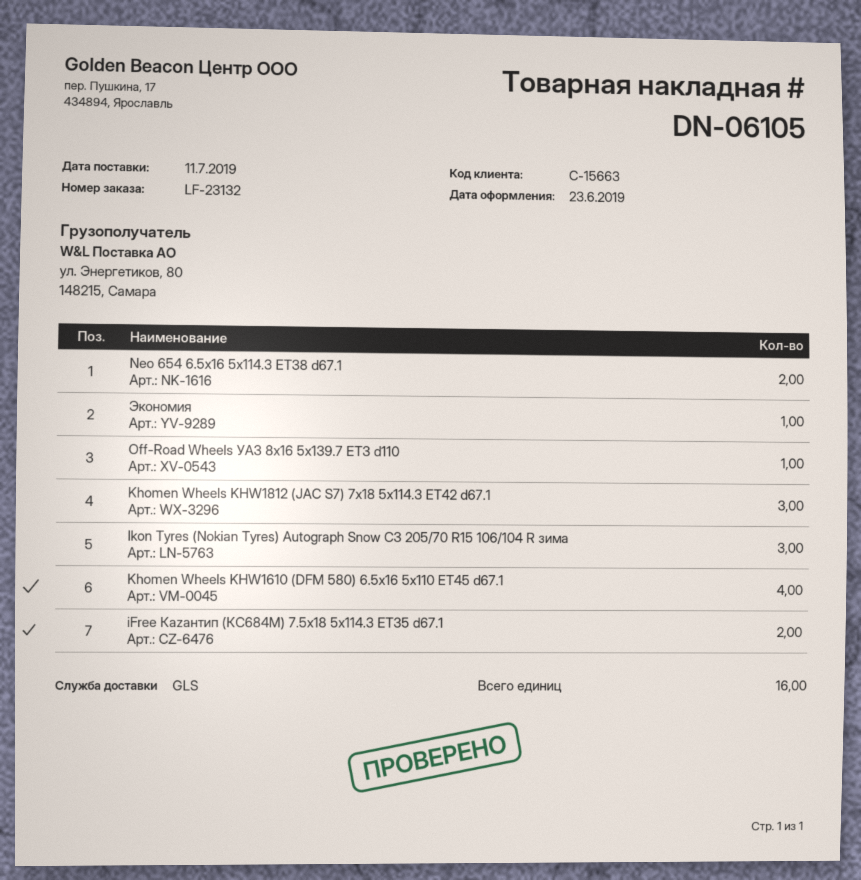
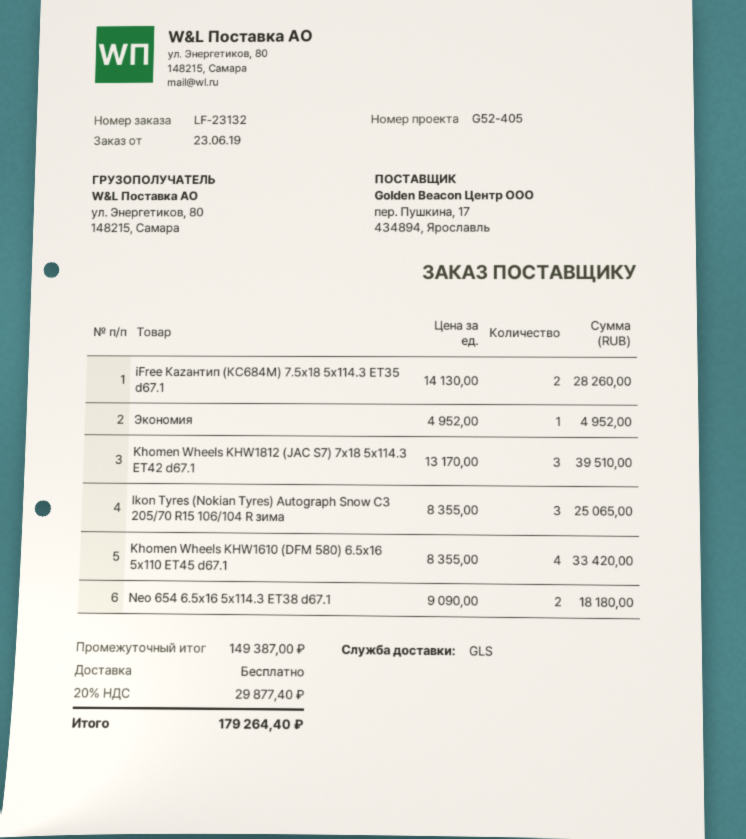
Off-Road Wheels УАЗ 8x16 5x139.7 ET3 d110: 1 -> none

